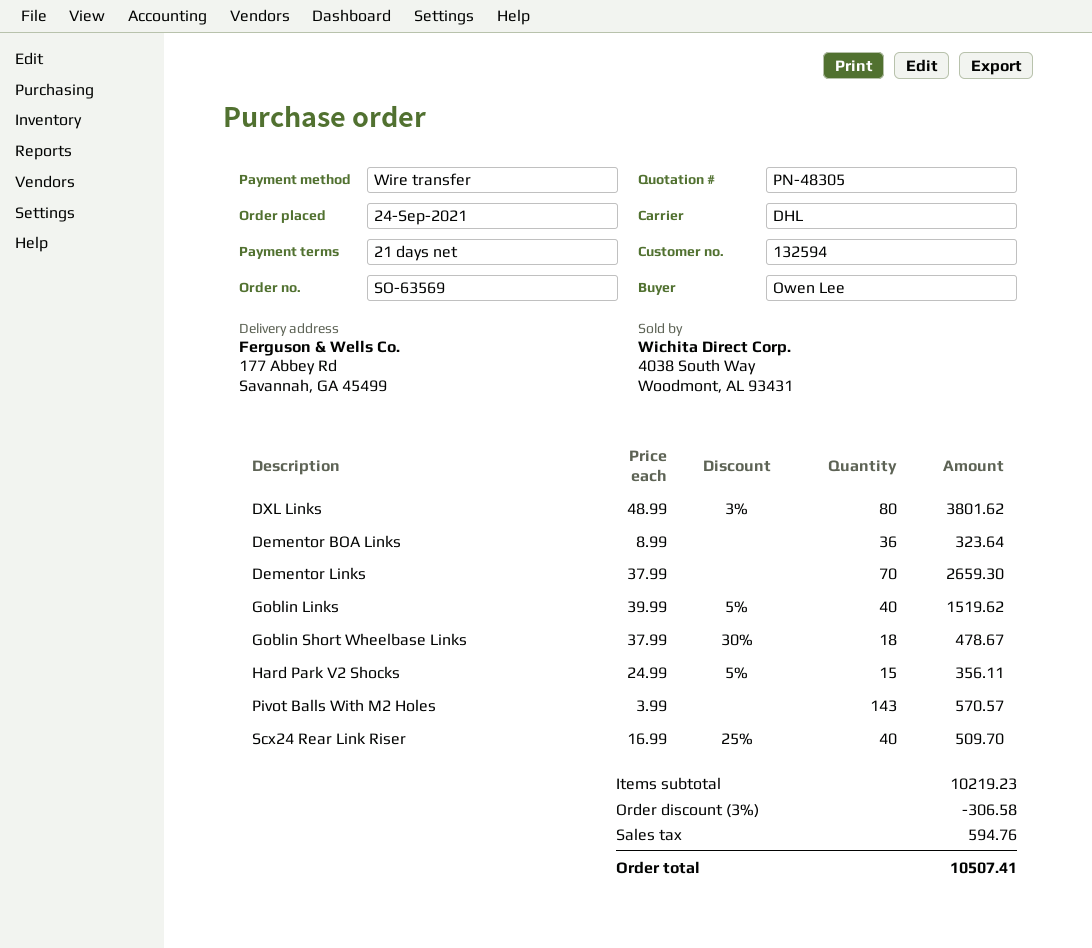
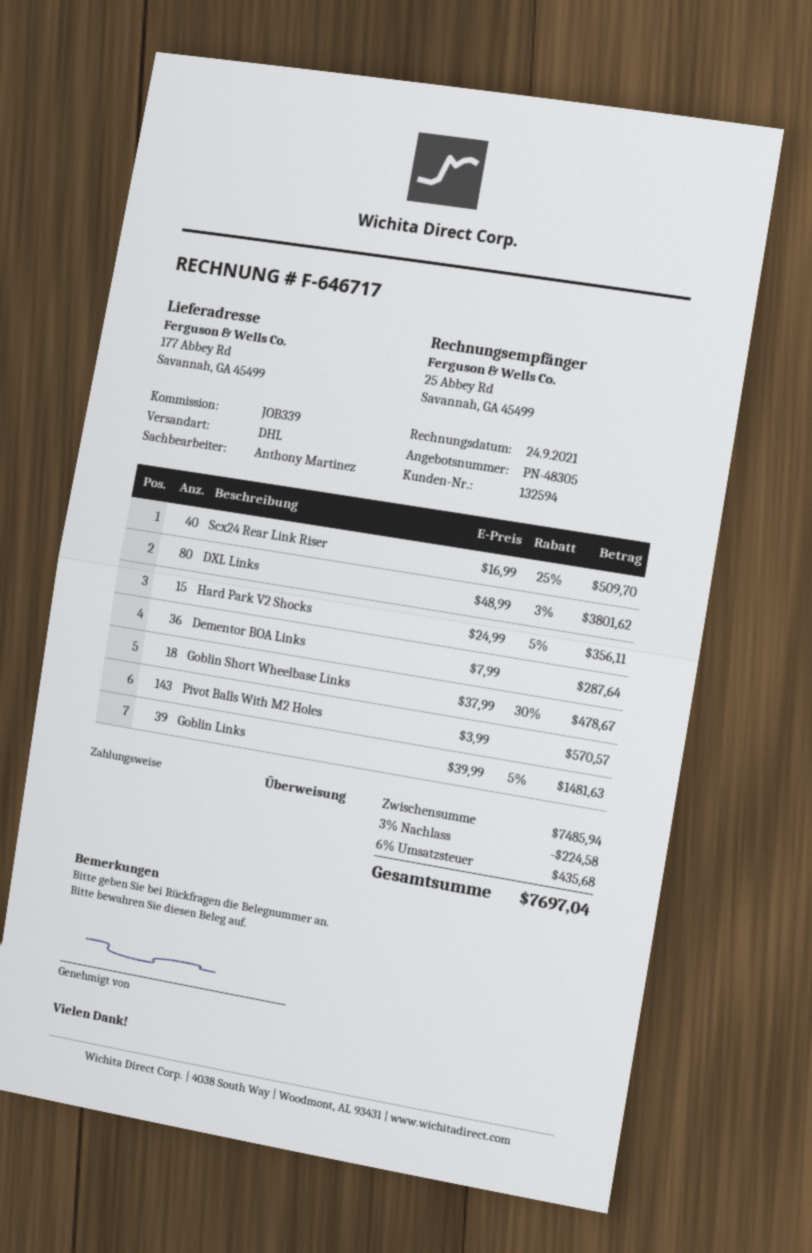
Dementor BOA Links: 36 x 8.99 = 323.64 -> 36 x 7.99 = 287.64
Dementor Links: 70 x 37.99 = 2659.30 -> none
Goblin Links: 40 x 39.99 - 5% = 1519.62 -> 39 x 39.99 - 5% = 1481.63
subtotal: 10219.23 -> 7485.94
discount: 3% = 306.58 -> 3% = 224.58
tax: 594.76 -> 435.68
total: 10507.41 -> 7697.04

